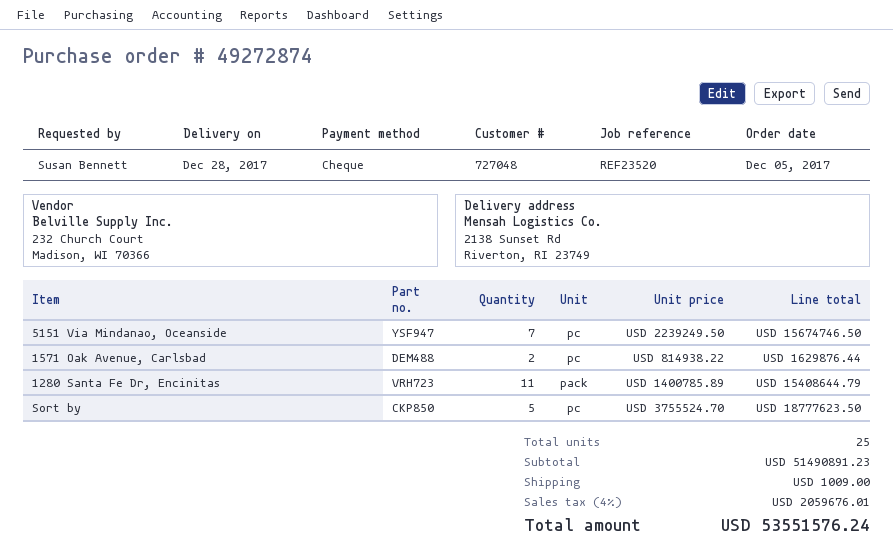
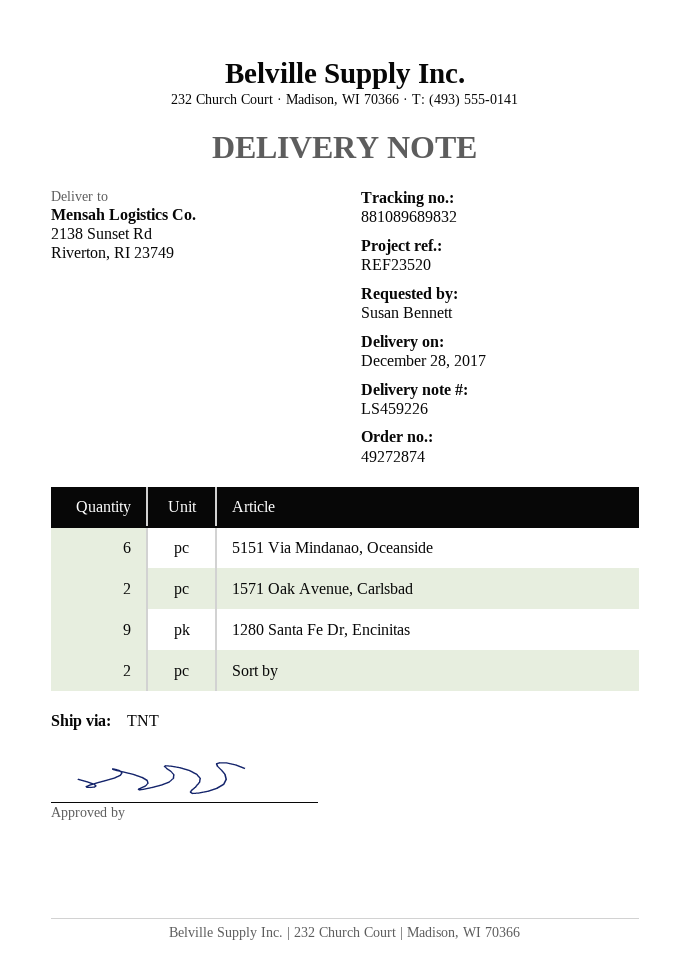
5151 Via Mindanao, Oceanside: 7 -> 6
1280 Santa Fe Dr, Encinitas: 11 -> 9
Sort by: 5 -> 2

